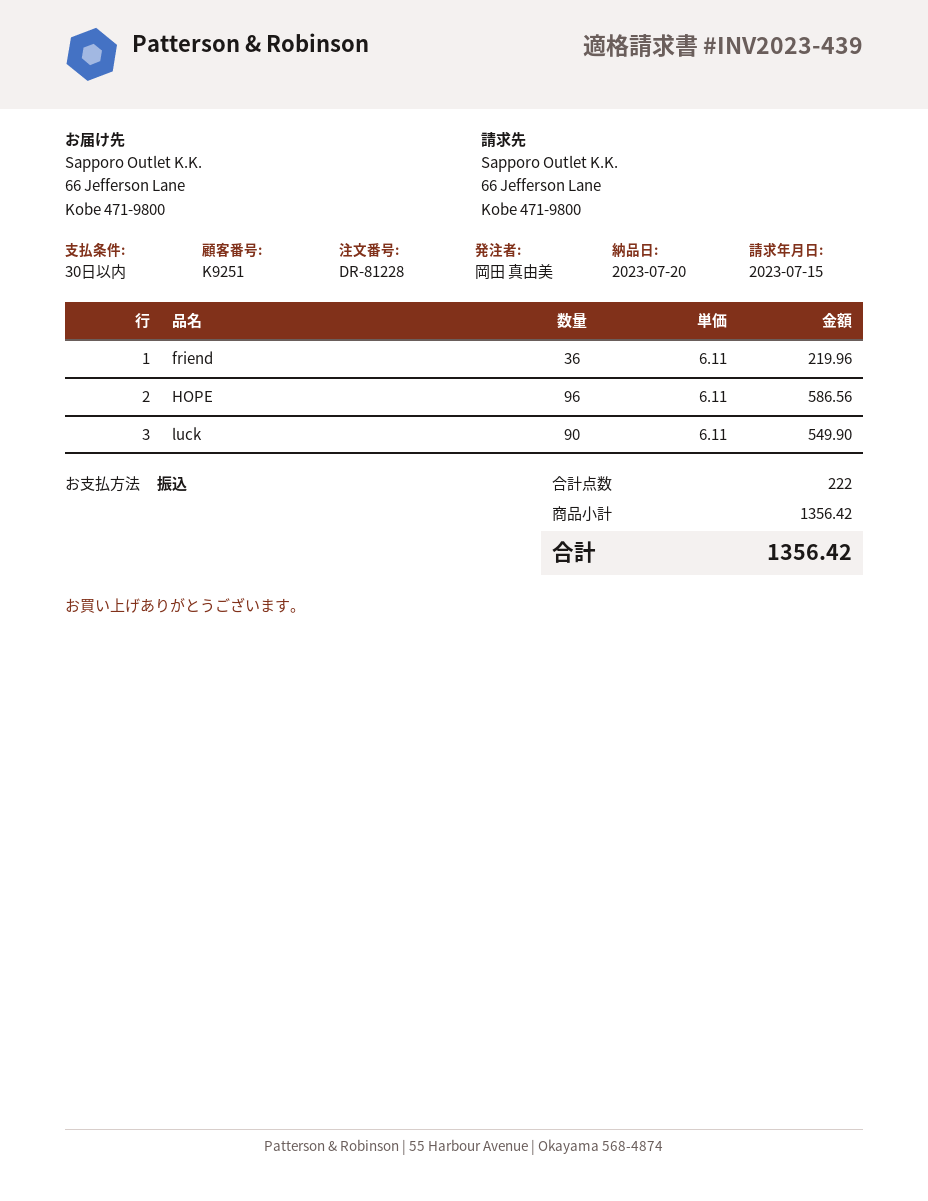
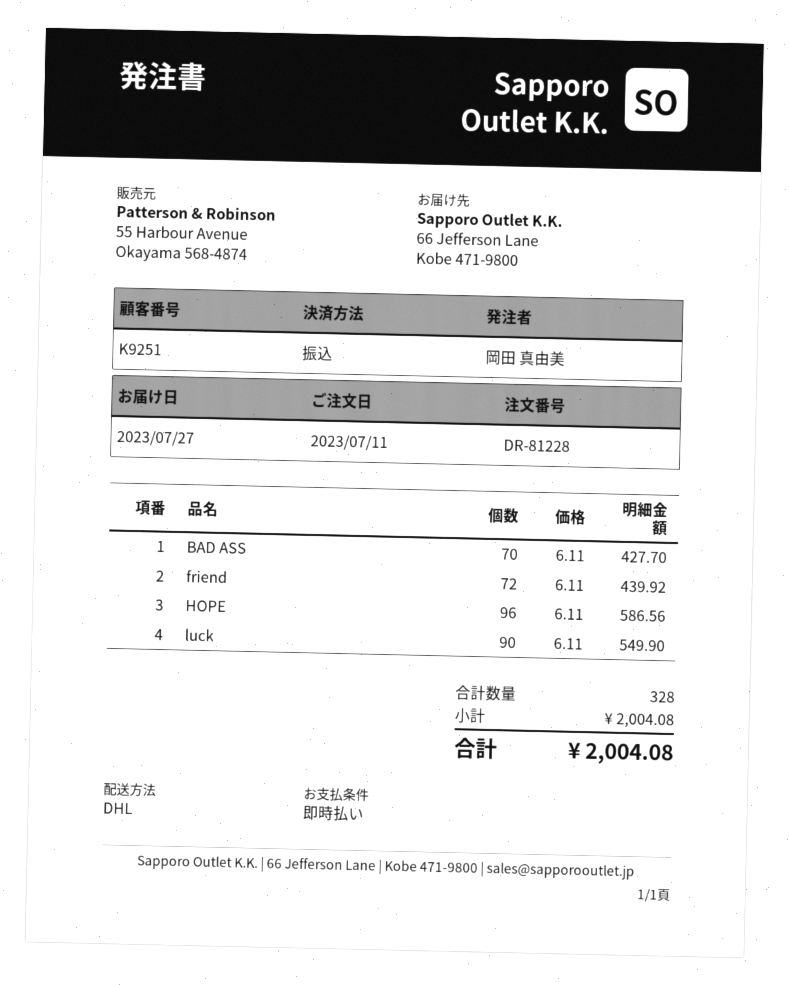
delivery date: 2023-07-20 -> 2023-07-27
payment terms: 30 days -> on receipt
friend: 36 x 6.11 = 219.96 -> 72 x 6.11 = 439.92
BAD ASS: none -> 70 x 6.11 = 427.70
total quantity: 222 -> 328
subtotal: 1356.42 -> 2004.08
total: 1356.42 -> 2004.08

